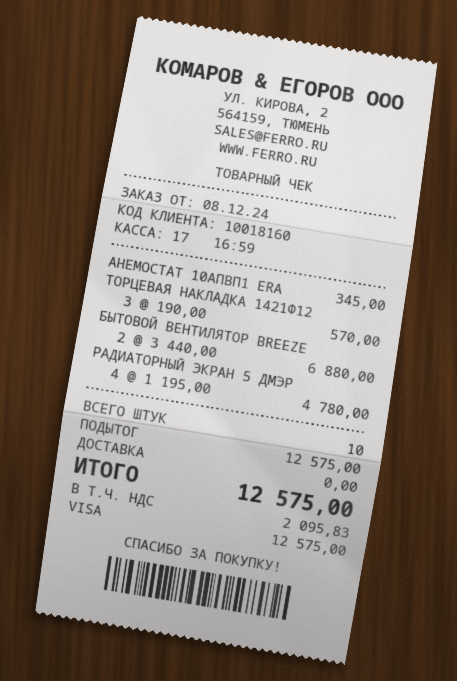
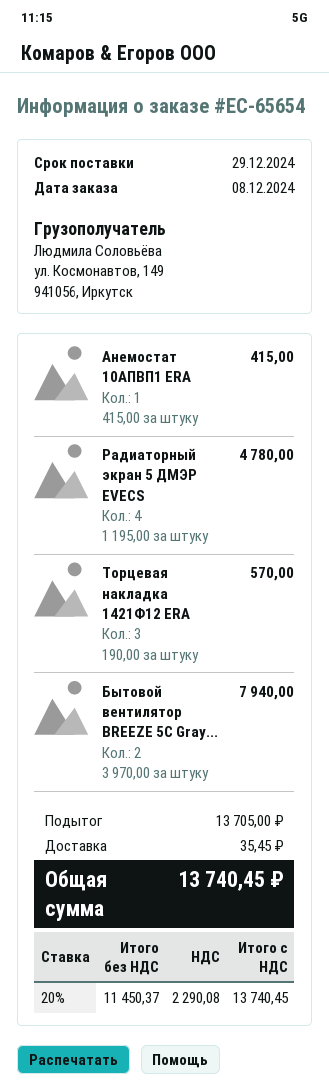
АНЕМОСТАТ 10АПВП1 ERA: 1 x 345.00 = 345.00 -> 1 x 415.00 = 415.00
БЫТОВОЙ ВЕНТИЛЯТОР BREEZE: 2 x 3440.00 = 6880.00 -> 2 x 3970.00 = 7940.00
subtotal: 12575.00 -> 13705.00
shipping: 0.00 -> 35.45
tax: 2095.83 -> 2290.08
total: 12575.00 -> 13740.45

